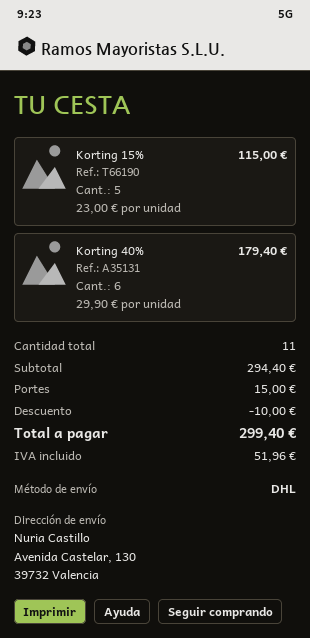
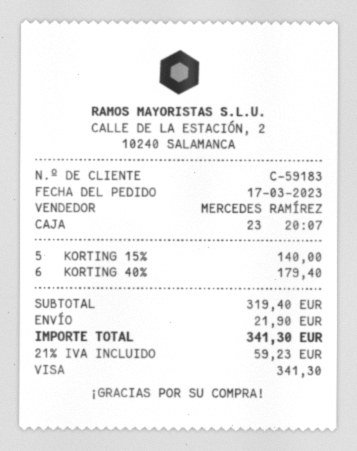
Korting 15%: 5 for 115.00 -> 5 for 140.00
subtotal: 294.40 -> 319.40
discount: 10.00 -> none
shipping: 15.00 -> 21.90
tax: 51.96 -> 59.23
total: 299.40 -> 341.30

